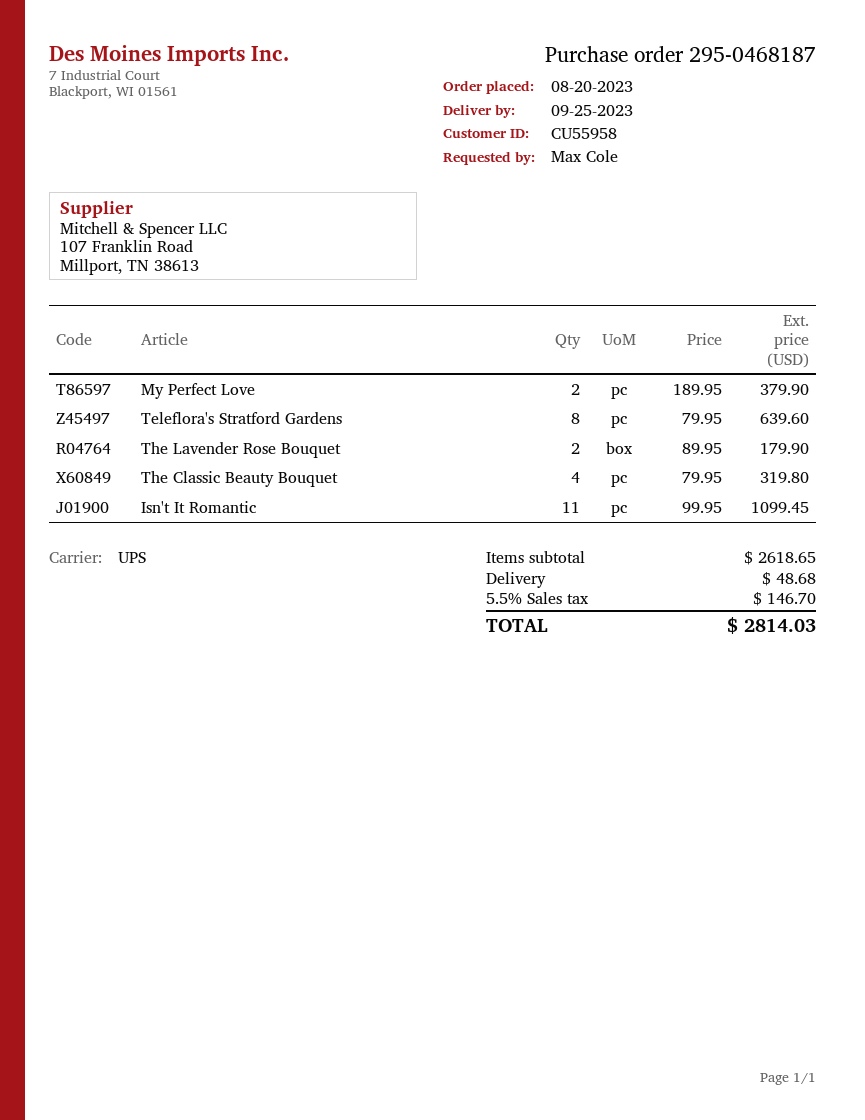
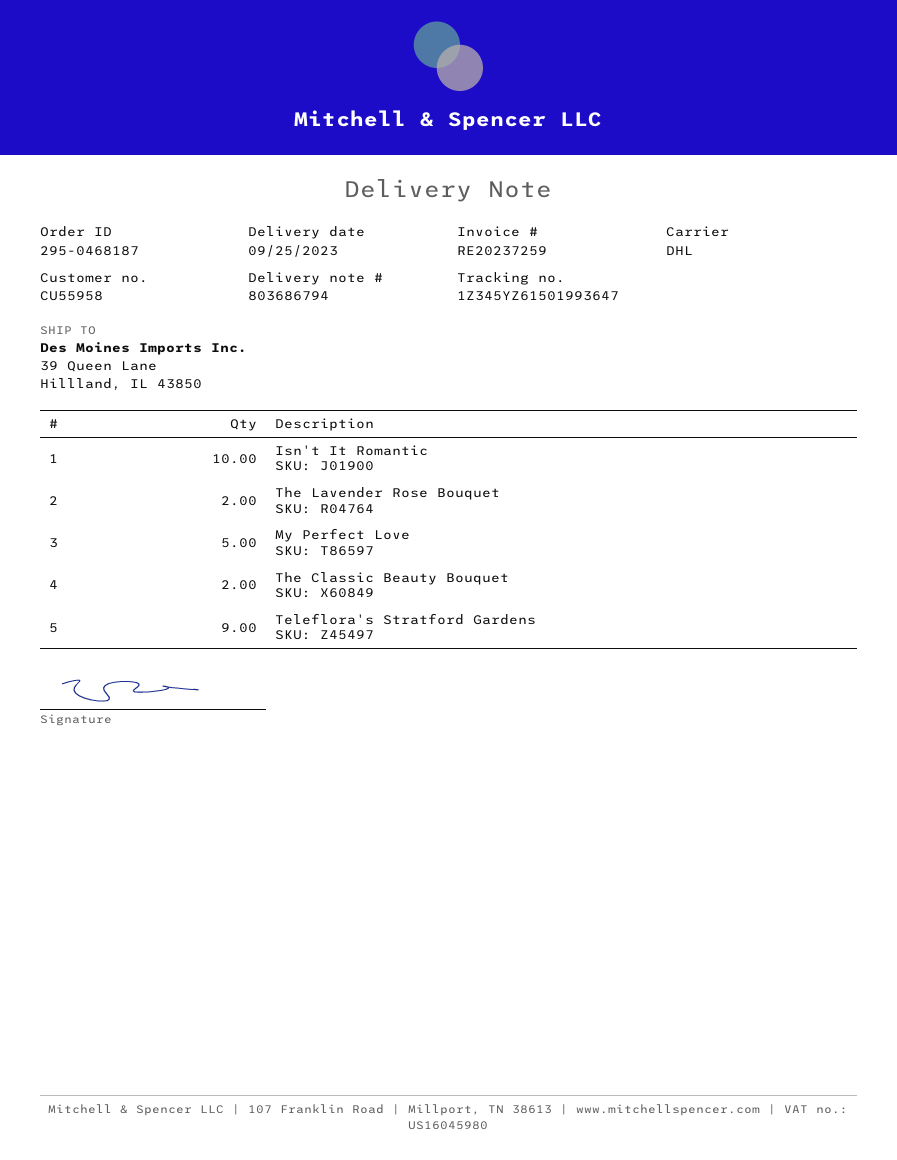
shipping method: UPS -> DHL
My Perfect Love: 2 -> 5
Teleflora's Stratford Gardens: 8 -> 9
The Classic Beauty Bouquet: 4 -> 2
Isn't It Romantic: 11 -> 10

